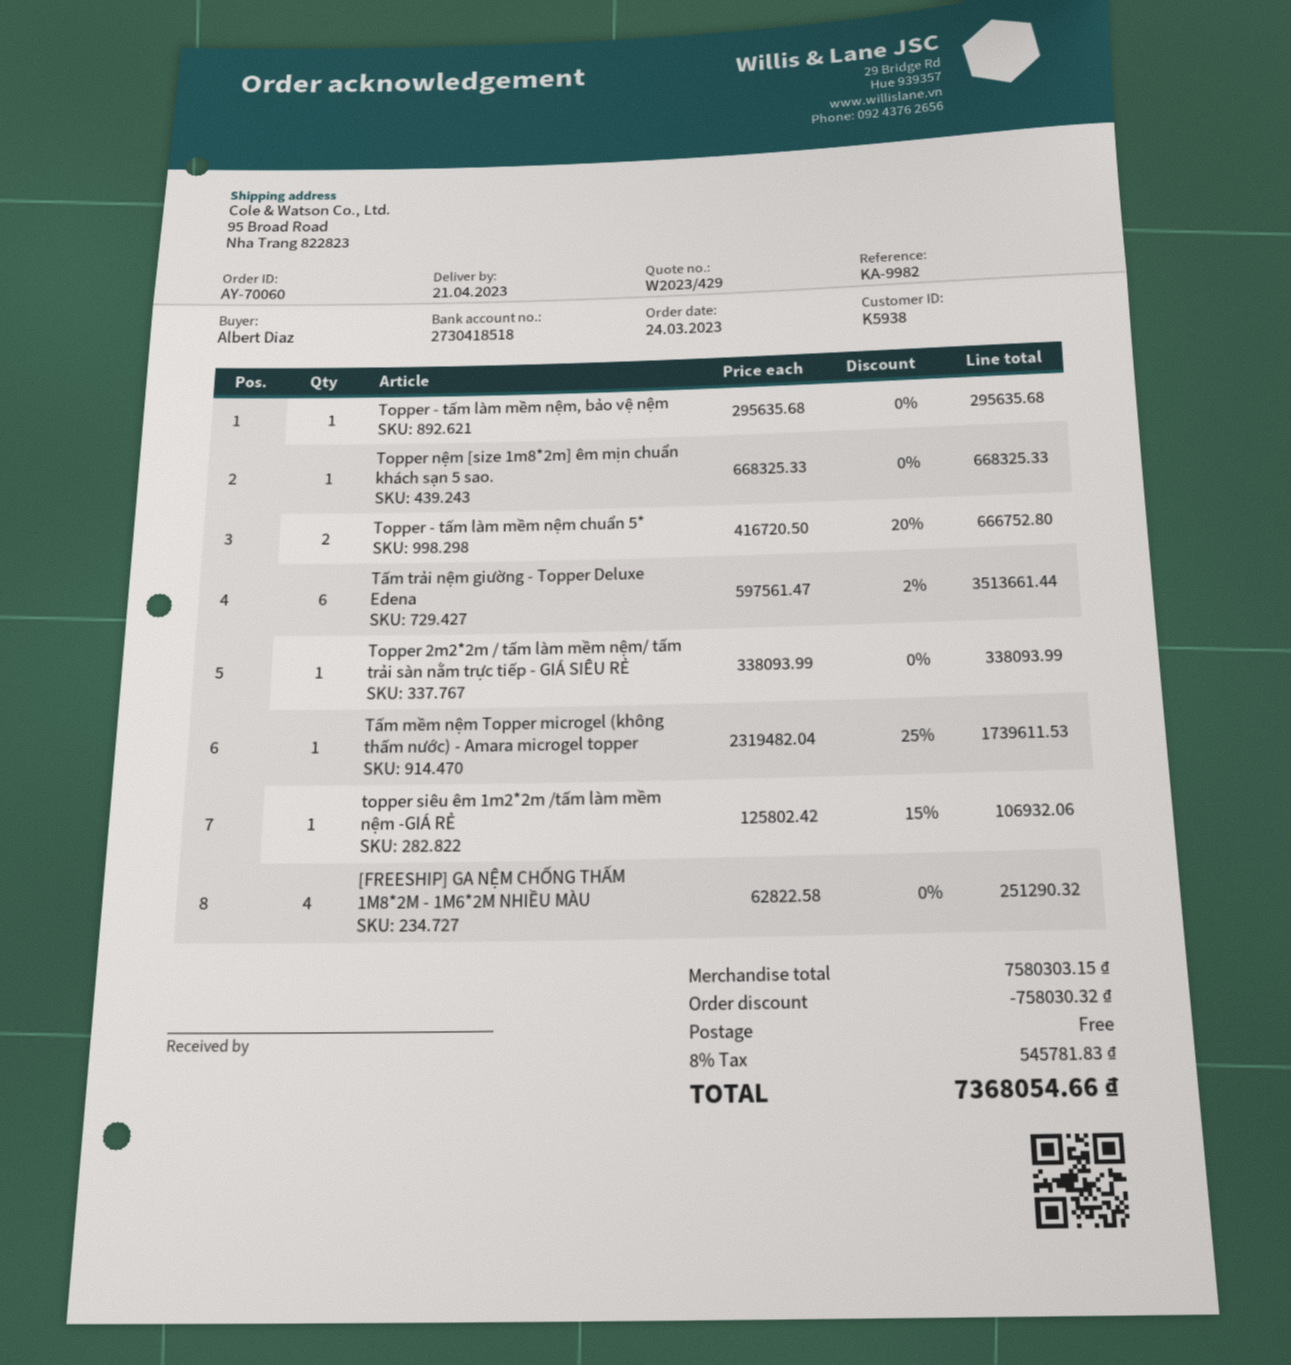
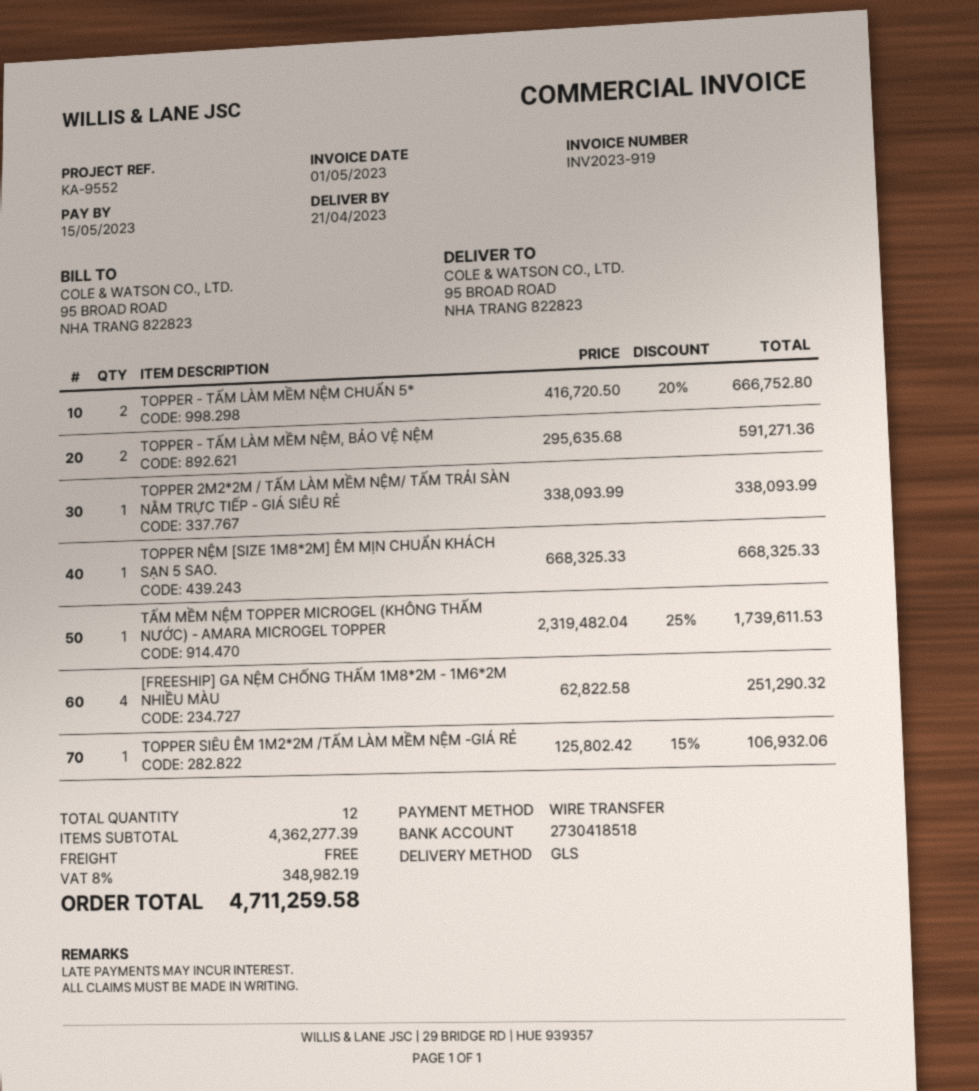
reference: KA-9982 -> KA-9552
Topper - tấm làm mềm nệm, bảo vệ nệm: 1 x 295635.68 = 295635.68 -> 2 x 295635.68 = 591271.36
Tấm trải nệm giường - Topper Deluxe Edena: 6 x 597561.47 - 2% = 3513661.44 -> none
subtotal: 7580303.15 -> 4362277.39
discount: 758030.32 -> none
tax: 8% = 545781.83 -> 8% = 348982.19
total: 7368054.66 -> 4711259.58

